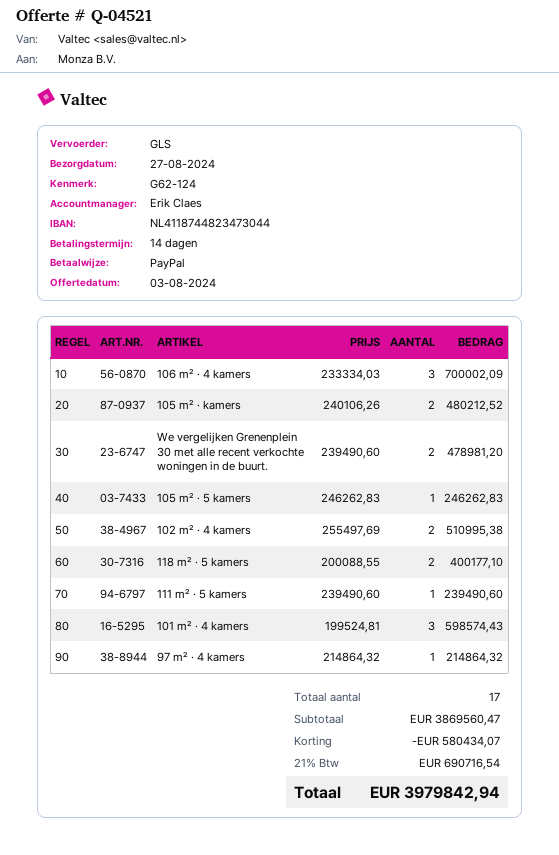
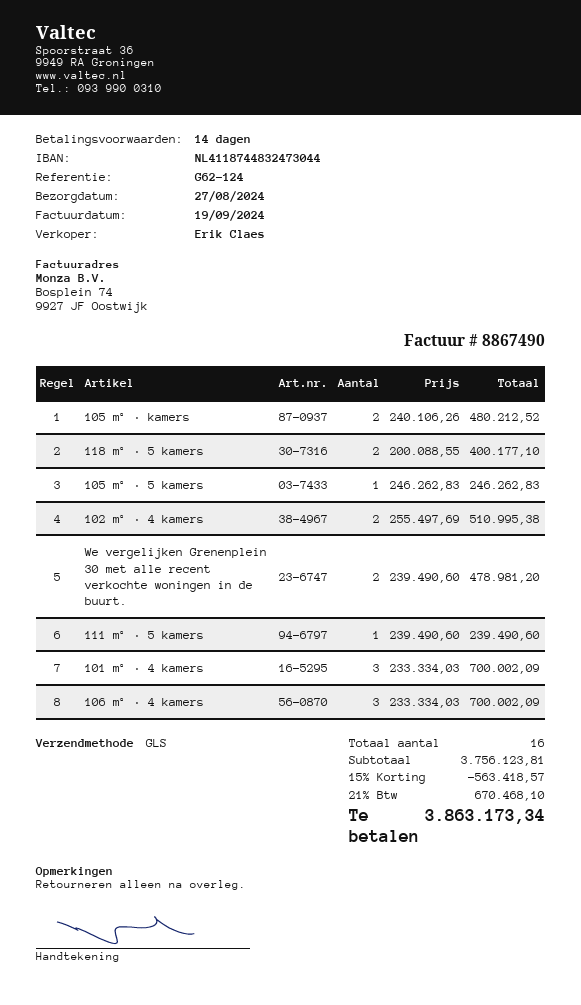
bank account: NL4118744823473044 -> NL4118744832473044
101 m² · 4 kamers: 3 x 199524.81 = 598574.43 -> 3 x 233334.03 = 700002.09
97 m² · 4 kamers: 1 x 214864.32 = 214864.32 -> none
total quantity: 17 -> 16
subtotal: 3869560.47 -> 3756123.81
discount: 580434.07 -> 563418.57
tax: 21% = 690716.54 -> 21% = 670468.10
total: 3979842.94 -> 3863173.34

